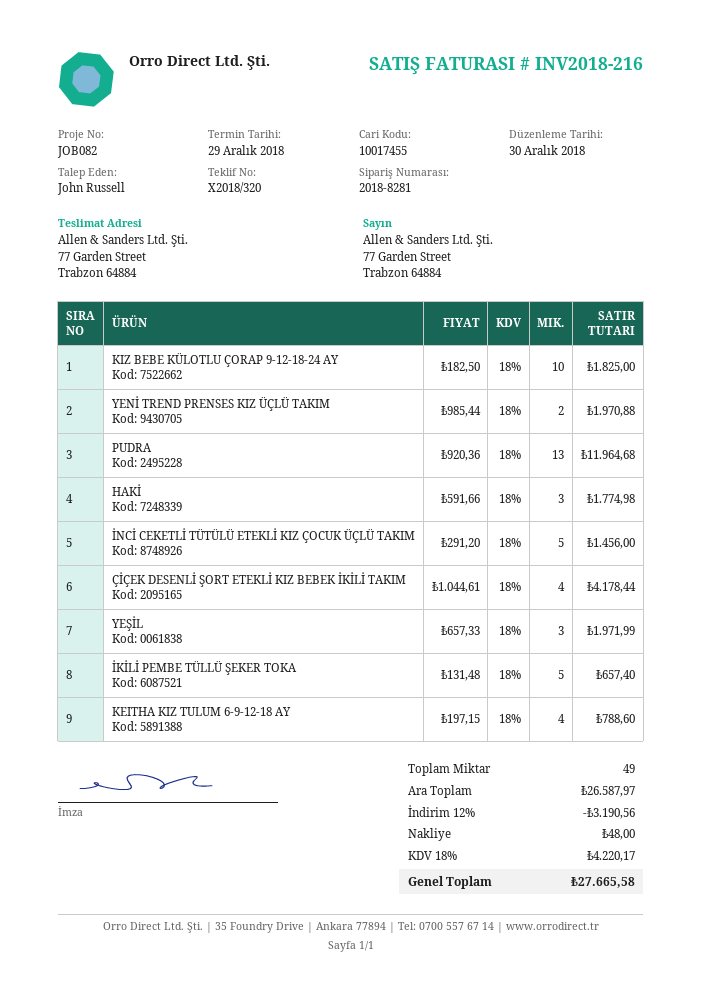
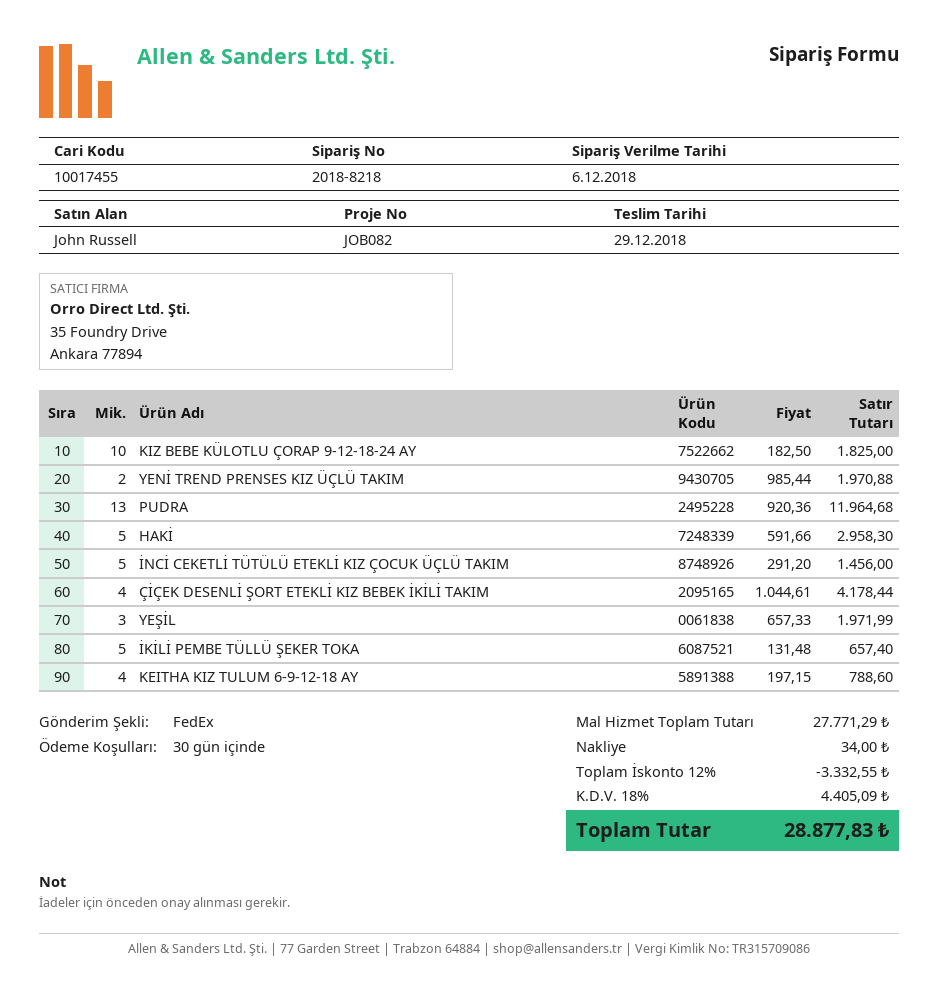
order number: 2018-8281 -> 2018-8218
HAKİ: 3 x 591.66 = 1774.98 -> 5 x 591.66 = 2958.30
subtotal: 26587.97 -> 27771.29
discount: 12% = 3190.56 -> 12% = 3332.55
shipping: 48.00 -> 34.00
tax: 18% = 4220.17 -> 18% = 4405.09
total: 27665.58 -> 28877.83

